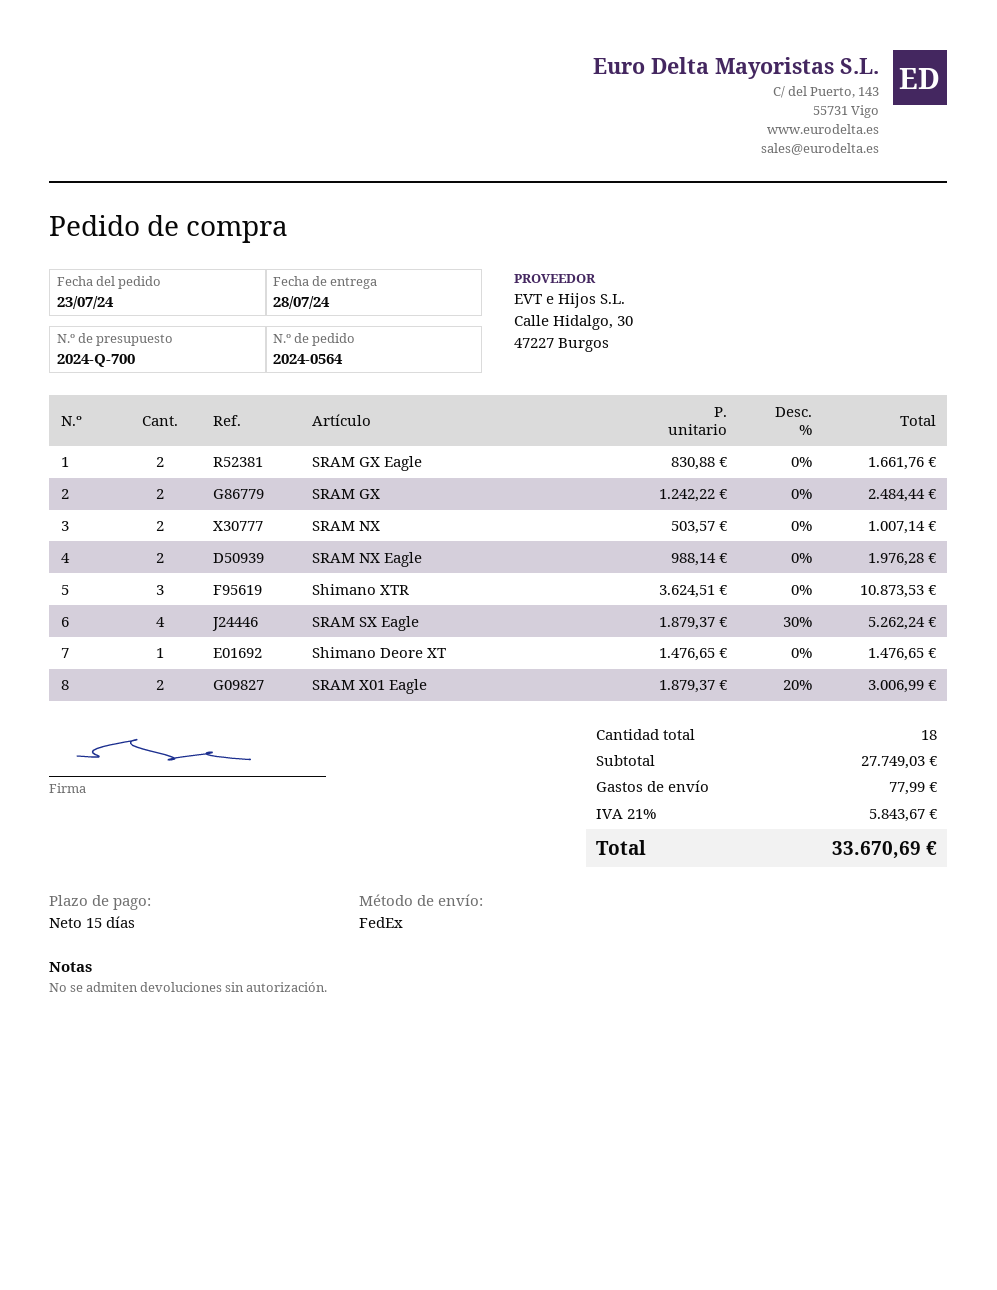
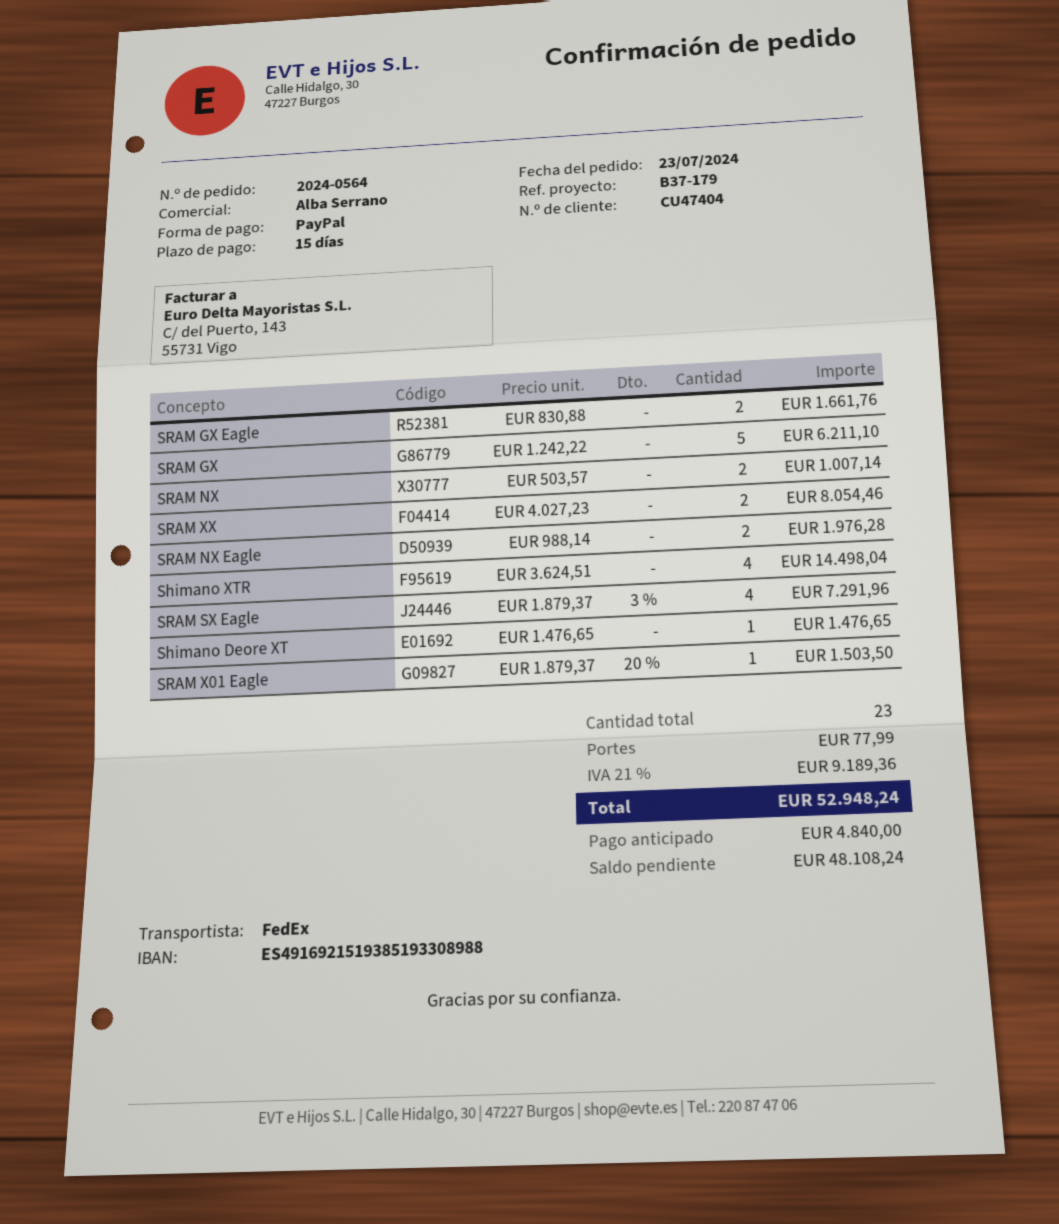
SRAM GX: 2 x 1242.22 = 2484.44 -> 5 x 1242.22 = 6211.10
Shimano XTR: 3 x 3624.51 = 10873.53 -> 4 x 3624.51 = 14498.04
SRAM SX Eagle: 4 x 1879.37 - 30% = 5262.24 -> 4 x 1879.37 - 3% = 7291.96
SRAM X01 Eagle: 2 x 1879.37 - 20% = 3006.99 -> 1 x 1879.37 - 20% = 1503.50
SRAM XX: none -> 2 x 4027.23 = 8054.46
total quantity: 18 -> 23
tax: 21% = 5843.67 -> 21% = 9189.36
total: 33670.69 -> 52948.24

